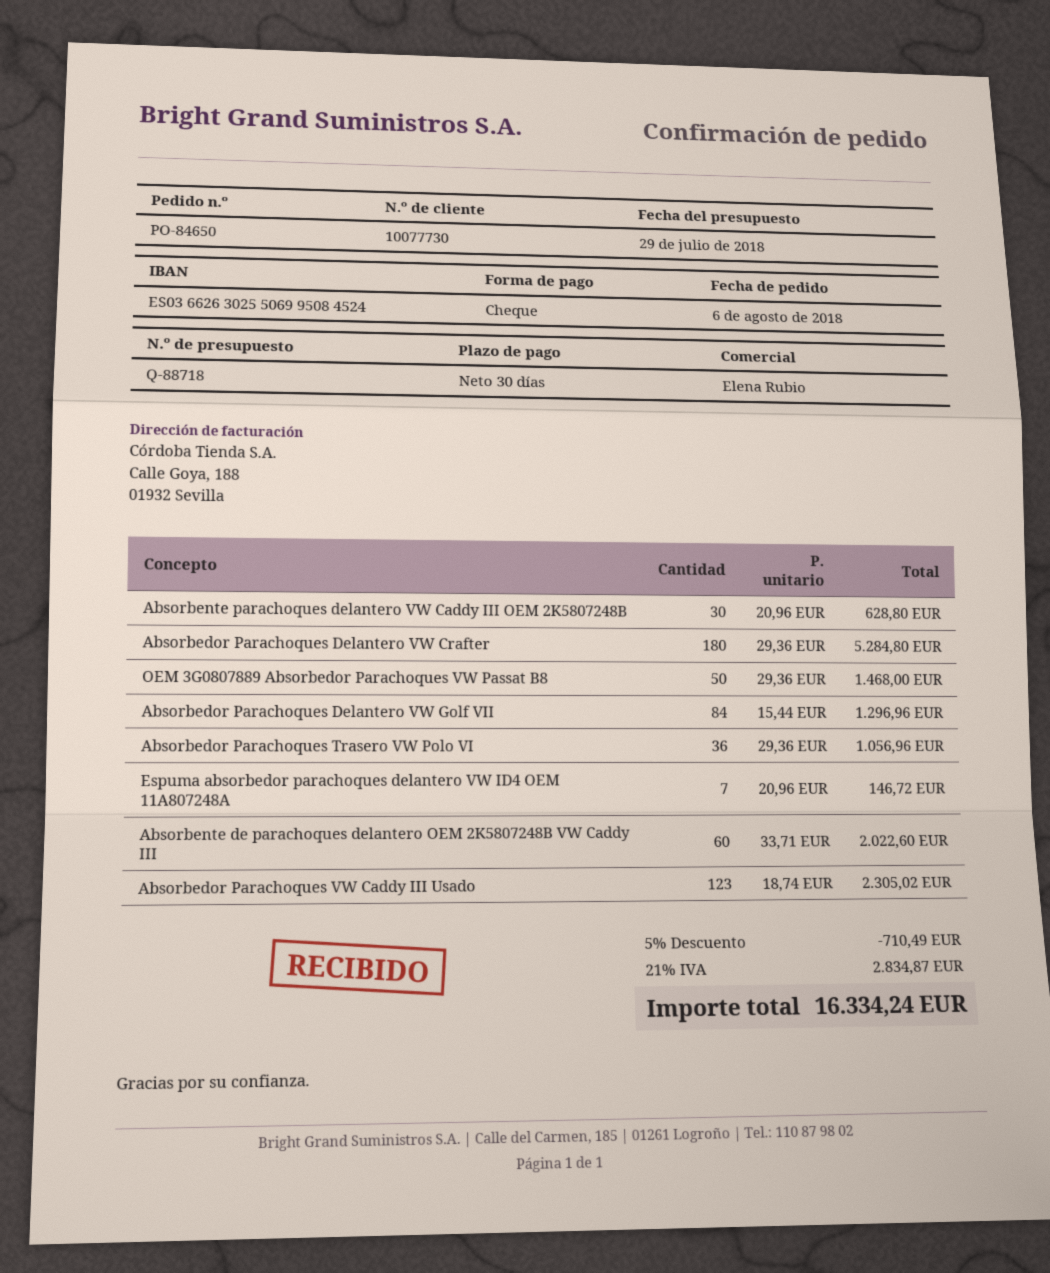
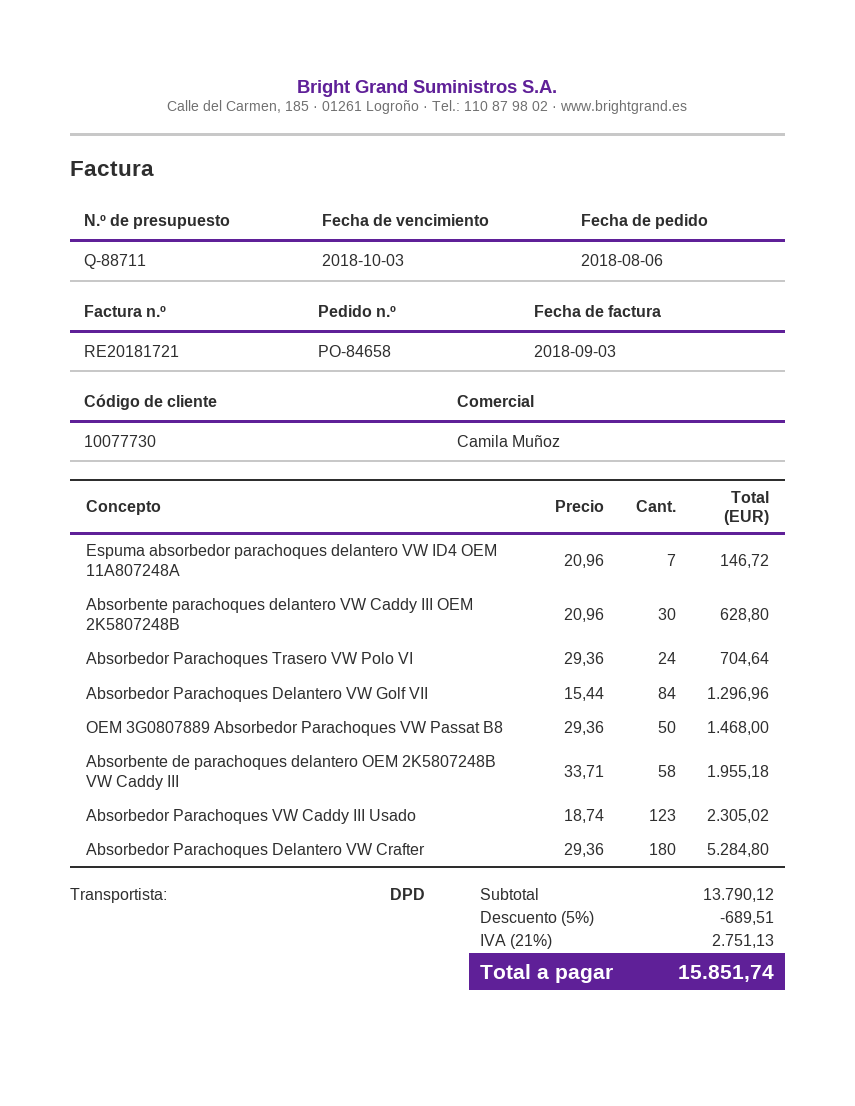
quote number: Q-88718 -> Q-88711
order number: PO-84650 -> PO-84658
sales rep: Elena Rubio -> Camila Muñoz
Absorbedor Parachoques Trasero VW Polo VI: 36 x 29.36 = 1056.96 -> 24 x 29.36 = 704.64
Absorbente de parachoques delantero OEM 2K5807248B VW Caddy III: 60 x 33.71 = 2022.60 -> 58 x 33.71 = 1955.18
discount: 5% = 710.49 -> 5% = 689.51
tax: 21% = 2834.87 -> 21% = 2751.13
total: 16334.24 -> 15851.74

